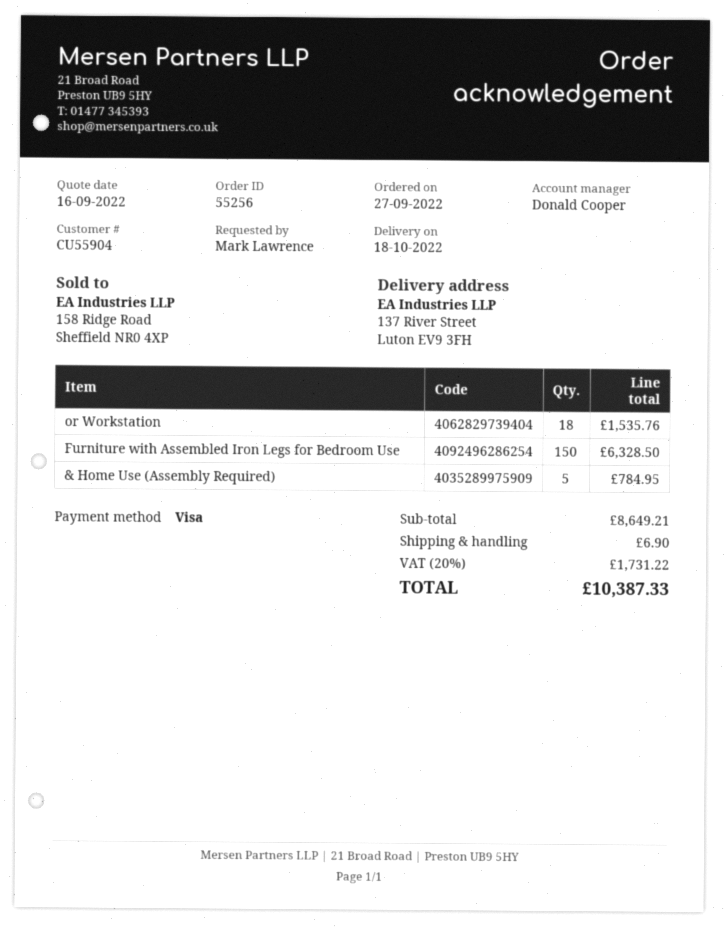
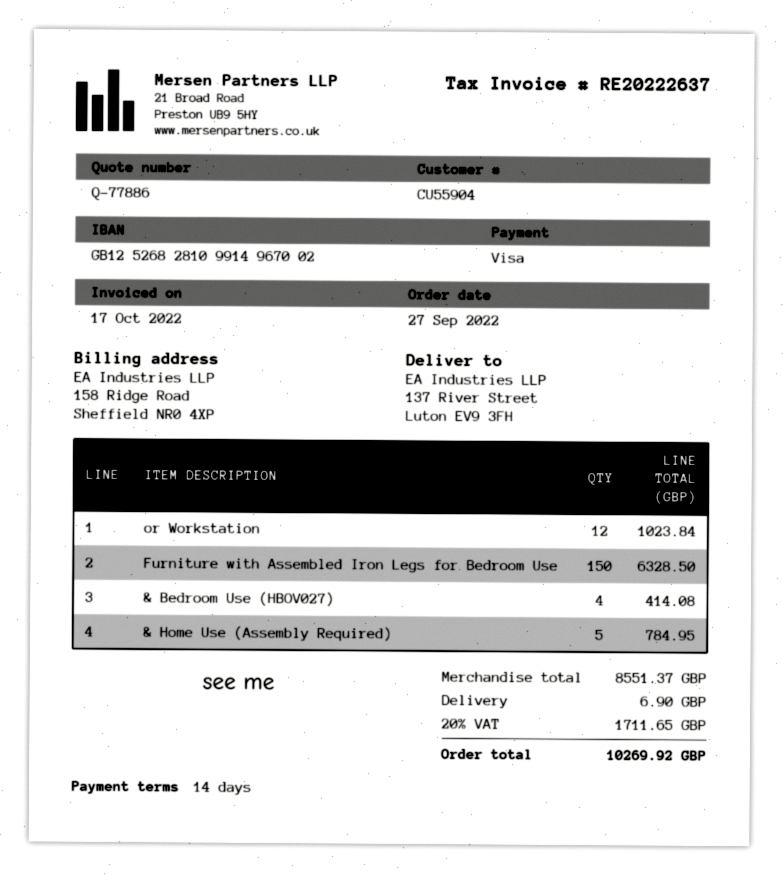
or Workstation: 18 for 1535.76 -> 12 for 1023.84
& Bedroom Use (HBOV027): none -> 4 for 414.08
subtotal: 8649.21 -> 8551.37
tax: 20% = 1731.22 -> 20% = 1711.65
total: 10387.33 -> 10269.92

